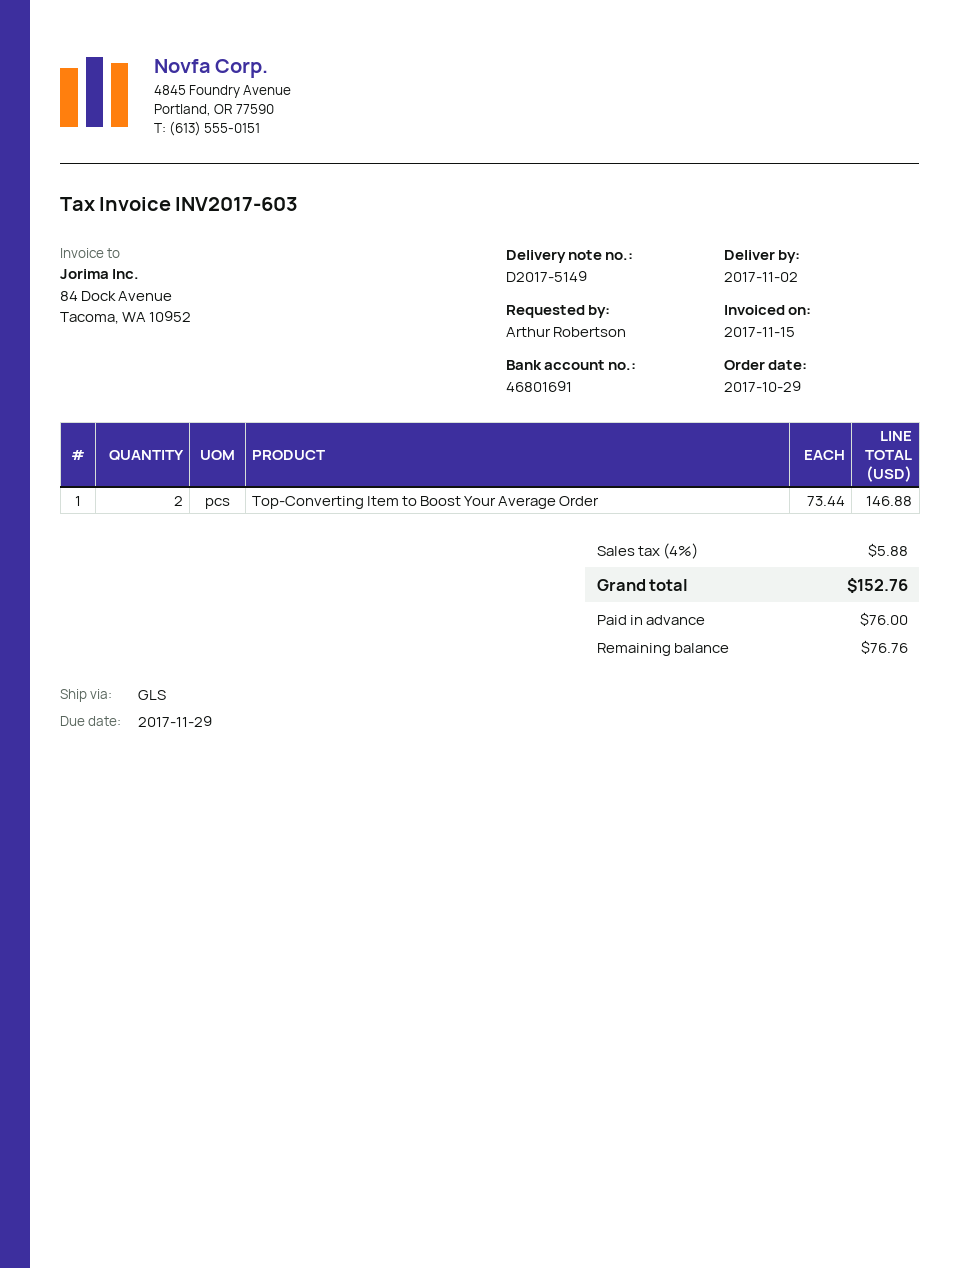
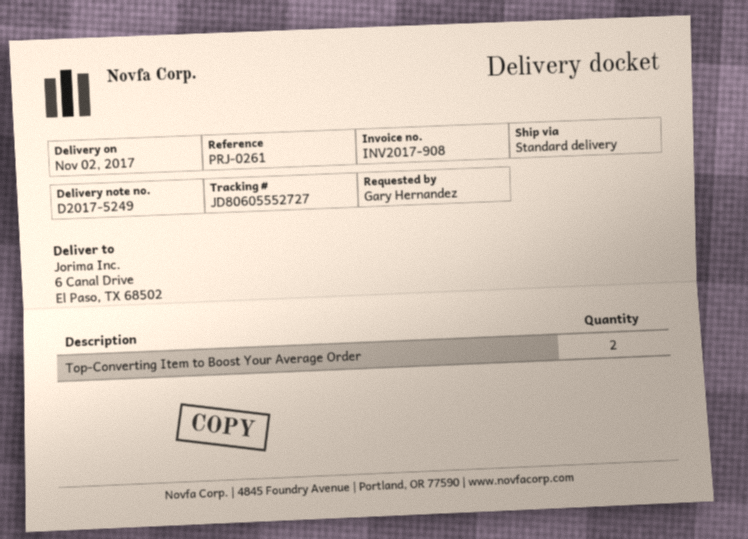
delivery note number: D2017-5149 -> D2017-5249
invoice number: INV2017-603 -> INV2017-908
ordered by: Arthur Robertson -> Gary Hernandez
shipping method: GLS -> standard

